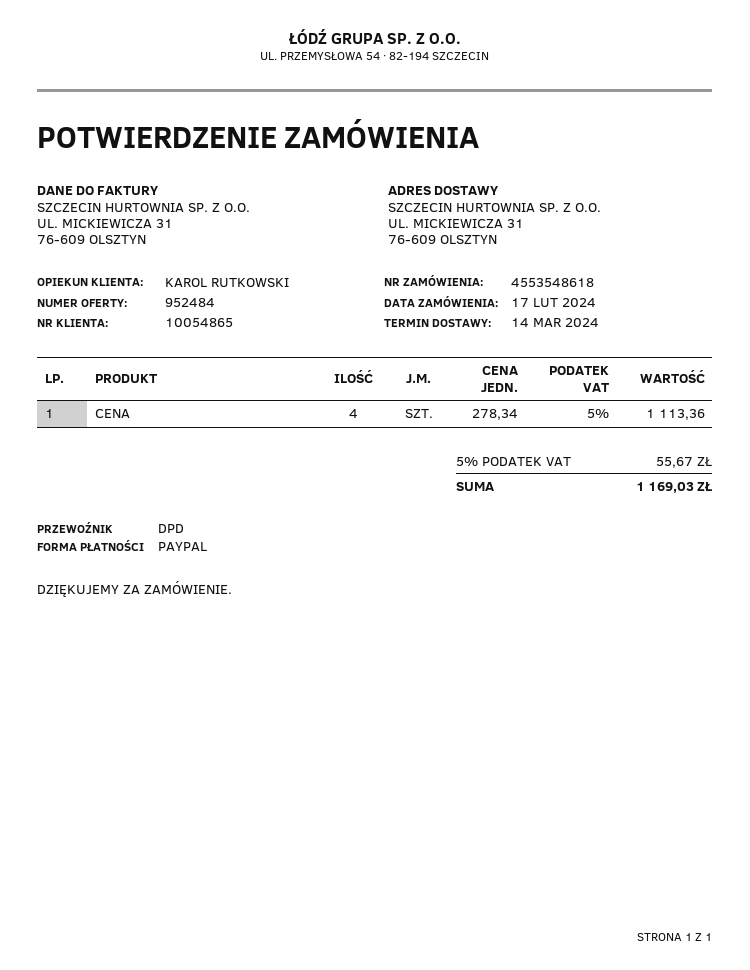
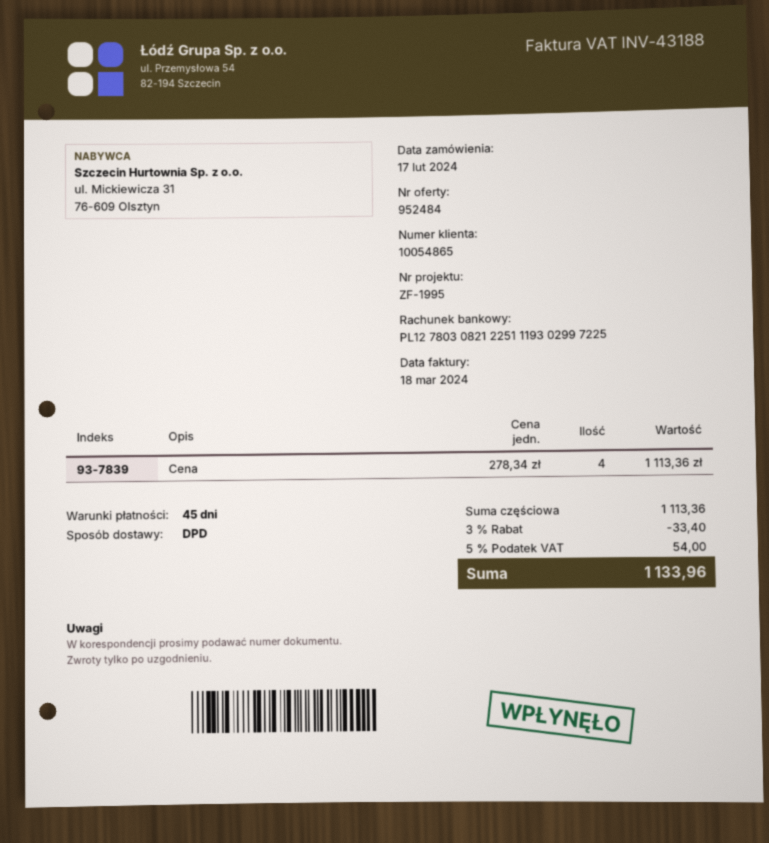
discount: none -> 3% = 33.40
tax: 5% = 55.67 -> 5% = 54.00
total: 1169.03 -> 1133.96

